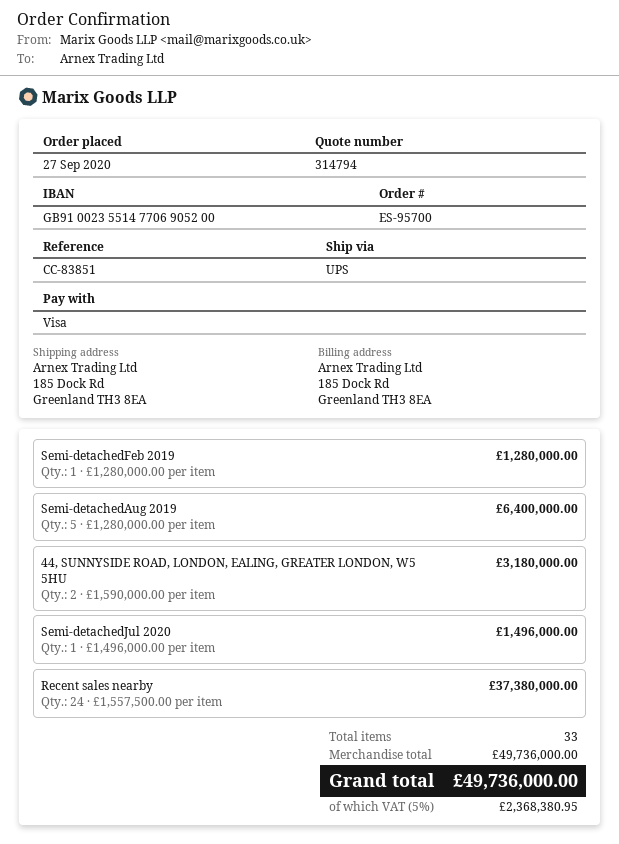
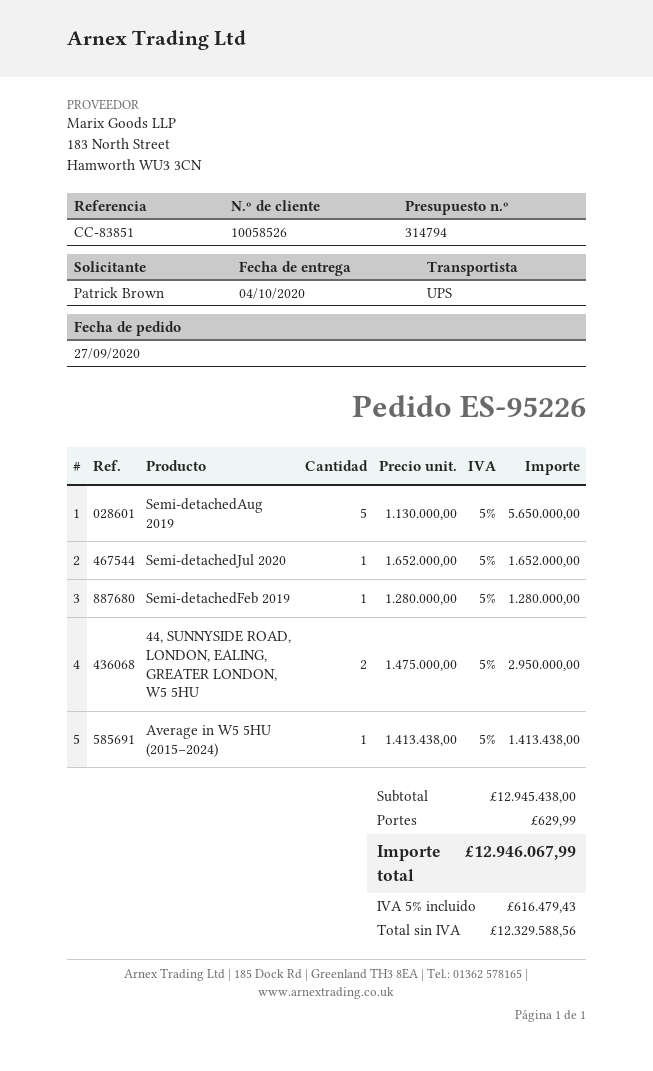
order number: ES-95700 -> ES-95226
Semi-detachedAug 2019: 5 x 1280000.00 = 6400000.00 -> 5 x 1130000.00 = 5650000.00
44, SUNNYSIDE ROAD, LONDON, EALING, GREATER LONDON, W5 5HU: 2 x 1590000.00 = 3180000.00 -> 2 x 1475000.00 = 2950000.00
Semi-detachedJul 2020: 1 x 1496000.00 = 1496000.00 -> 1 x 1652000.00 = 1652000.00
Recent sales nearby: 24 x 1557500.00 = 37380000.00 -> none
Average in W5 5HU (2015–2024): none -> 1 x 1413438.00 = 1413438.00
subtotal: 49736000.00 -> 12945438.00
shipping: none -> 629.99
tax: 5% = 2368380.95 -> 5% = 616479.43
total: 49736000.00 -> 12946067.99

